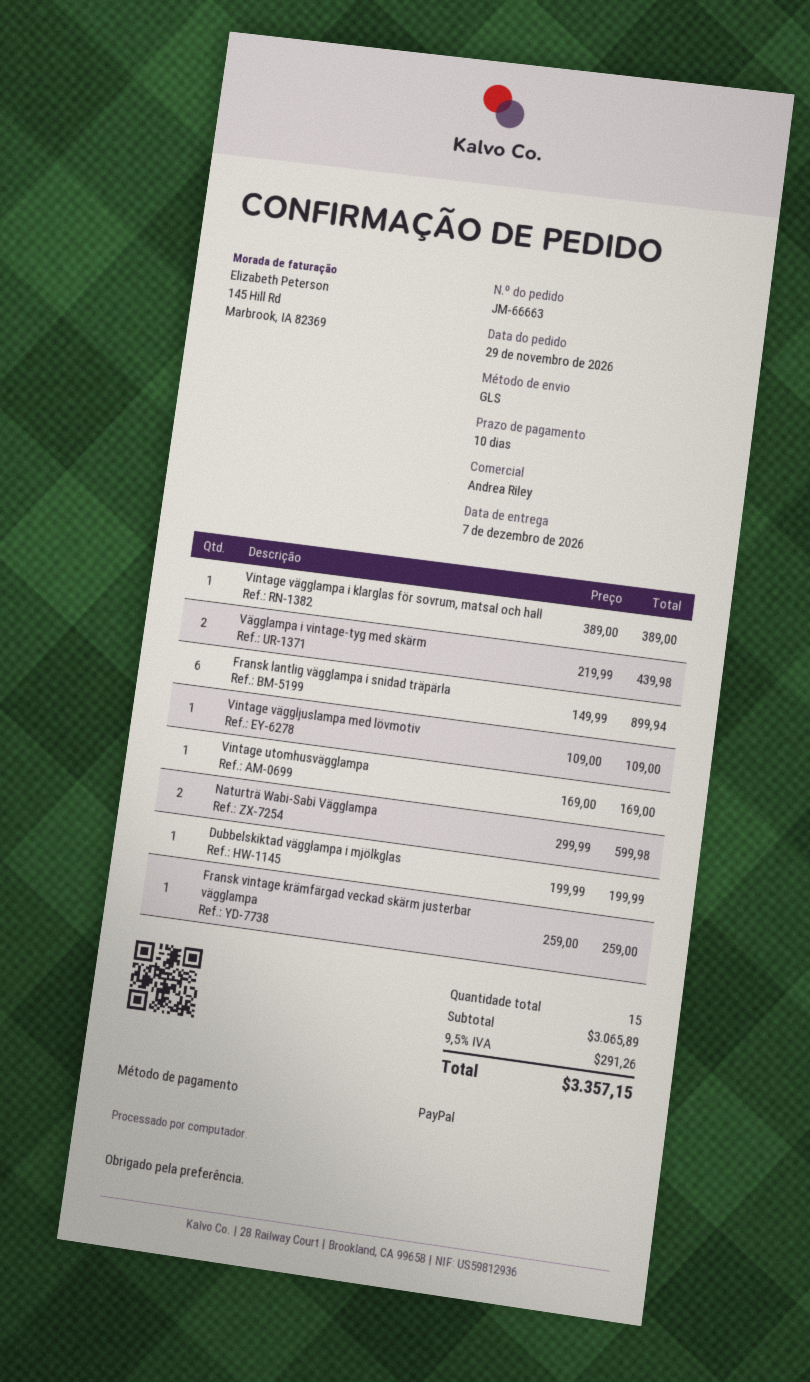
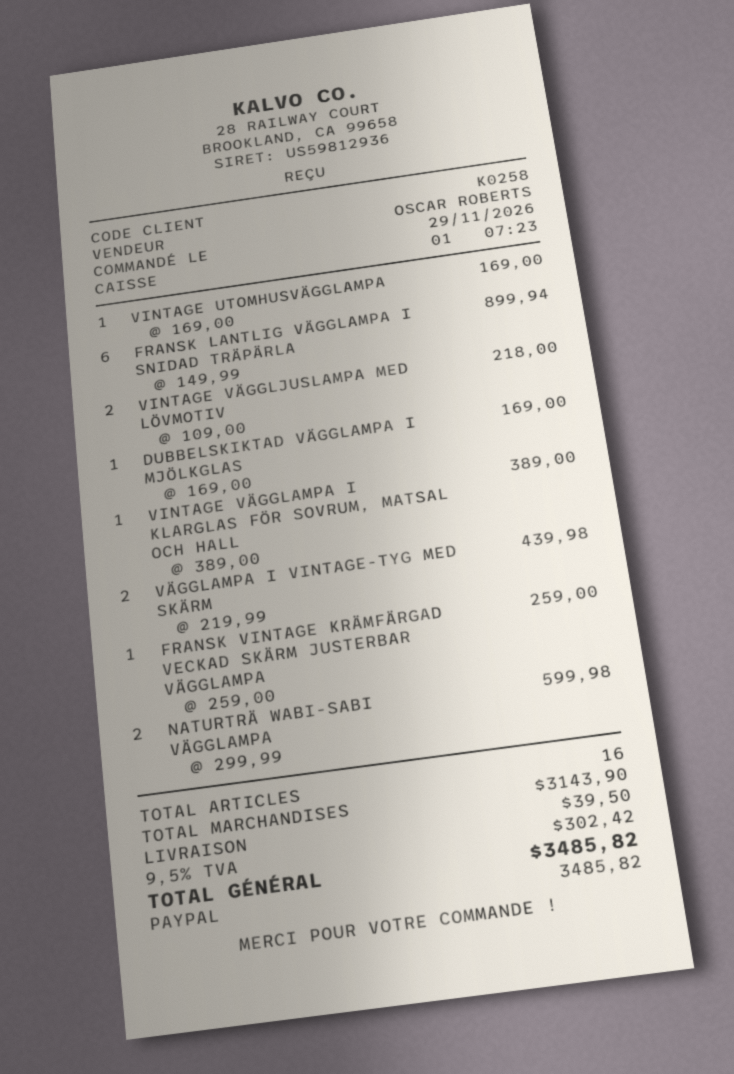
sales rep: Andrea Riley -> OSCAR ROBERTS
Vintage väggljuslampa med lövmotiv: 1 x 109.00 = 109.00 -> 2 x 109.00 = 218.00
Dubbelskiktad vägglampa i mjölkglas: 1 x 199.99 = 199.99 -> 1 x 169.00 = 169.00
total quantity: 15 -> 16
subtotal: 3065.89 -> 3143.90
shipping: none -> 39.50
tax: 9.5% = 291.26 -> 9.5% = 302.42
total: 3357.15 -> 3485.82

